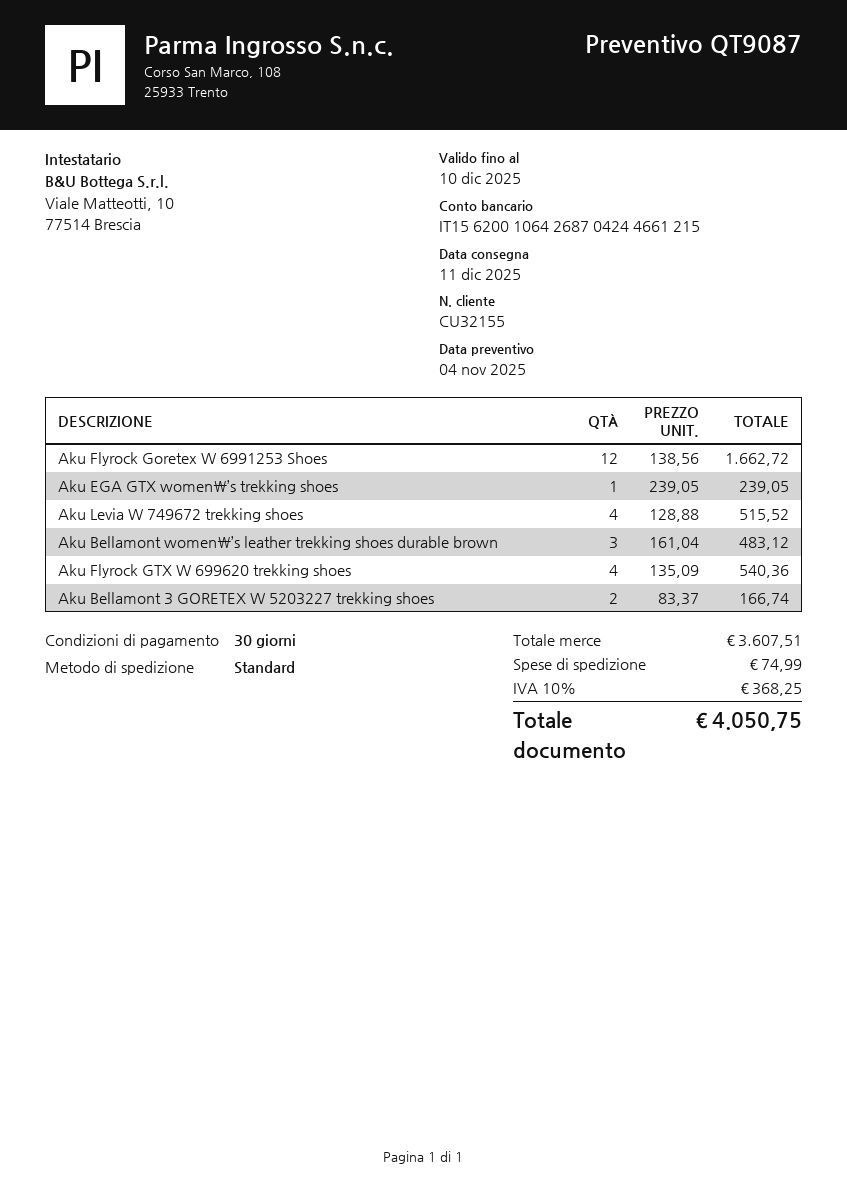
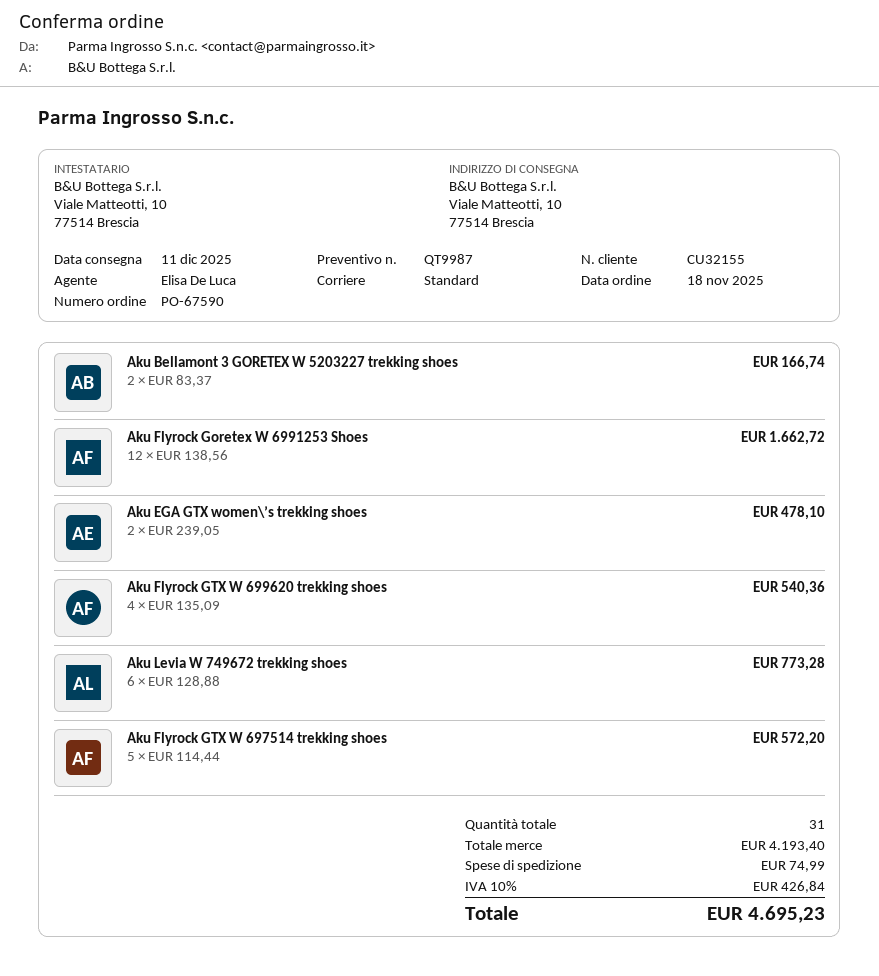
quote number: QT9087 -> QT9987
Aku EGA GTX women\’s trekking shoes: 1 x 239.05 = 239.05 -> 2 x 239.05 = 478.10
Aku Levia W 749672 trekking shoes: 4 x 128.88 = 515.52 -> 6 x 128.88 = 773.28
Aku Bellamont women\’s leather trekking shoes durable brown: 3 x 161.04 = 483.12 -> none
Aku Flyrock GTX W 697514 trekking shoes: none -> 5 x 114.44 = 572.20
subtotal: 3607.51 -> 4193.40
tax: 10% = 368.25 -> 10% = 426.84
total: 4050.75 -> 4695.23

